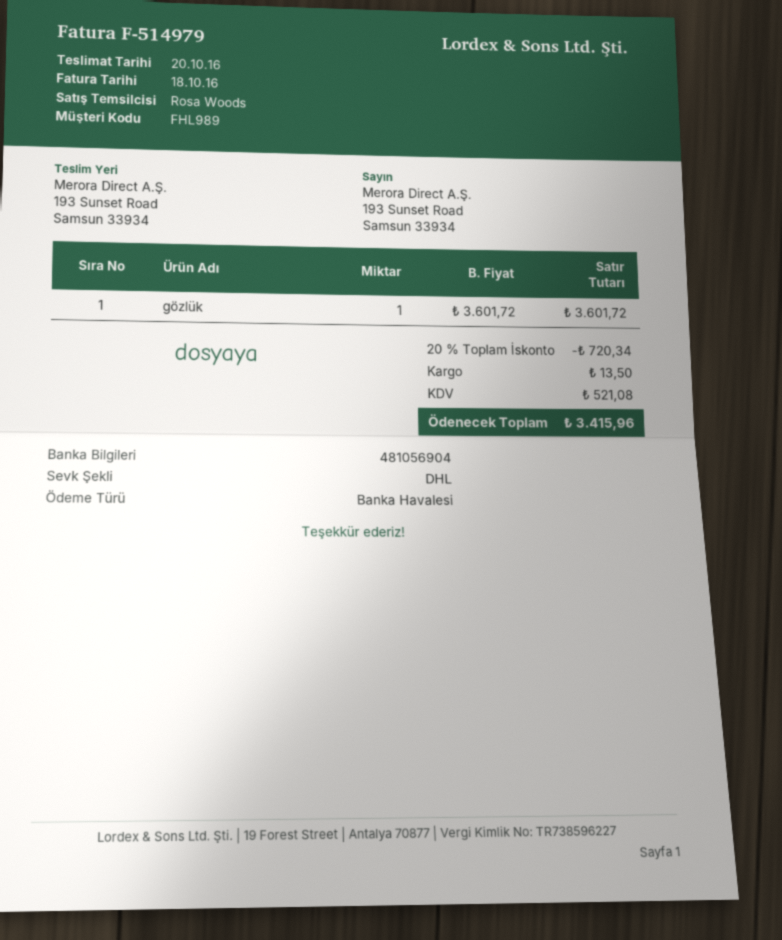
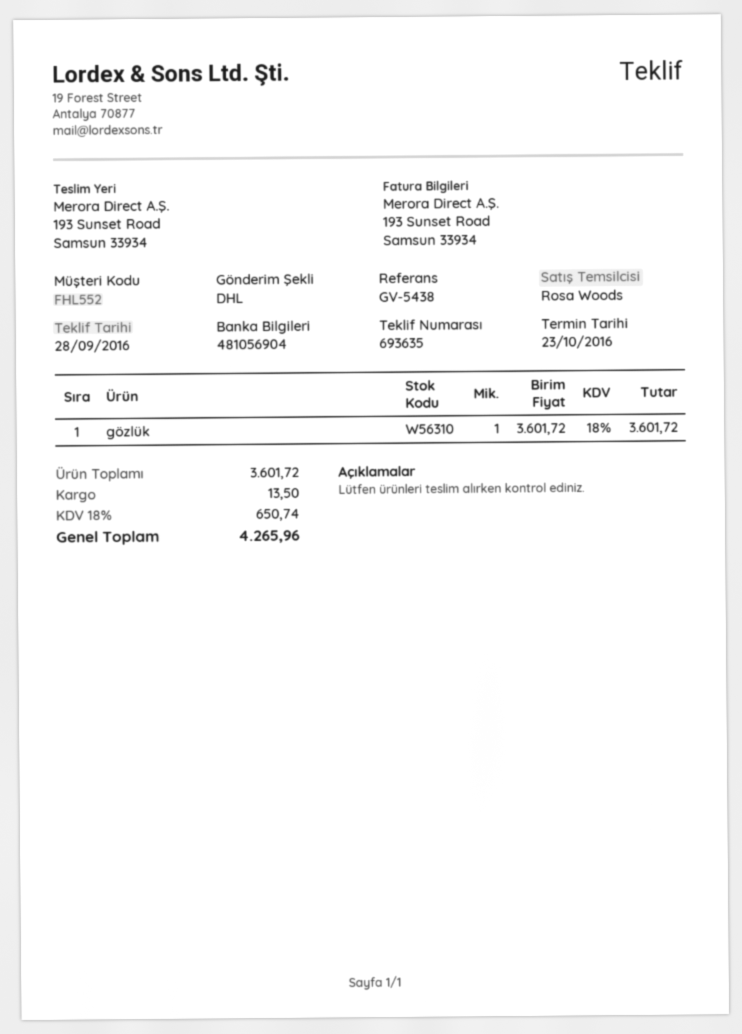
delivery date: 2016-10-20 -> 2016-10-23
customer number: FHL989 -> FHL552
discount: 20% = 720.34 -> none
tax: 521.08 -> 650.74
total: 3415.96 -> 4265.96

